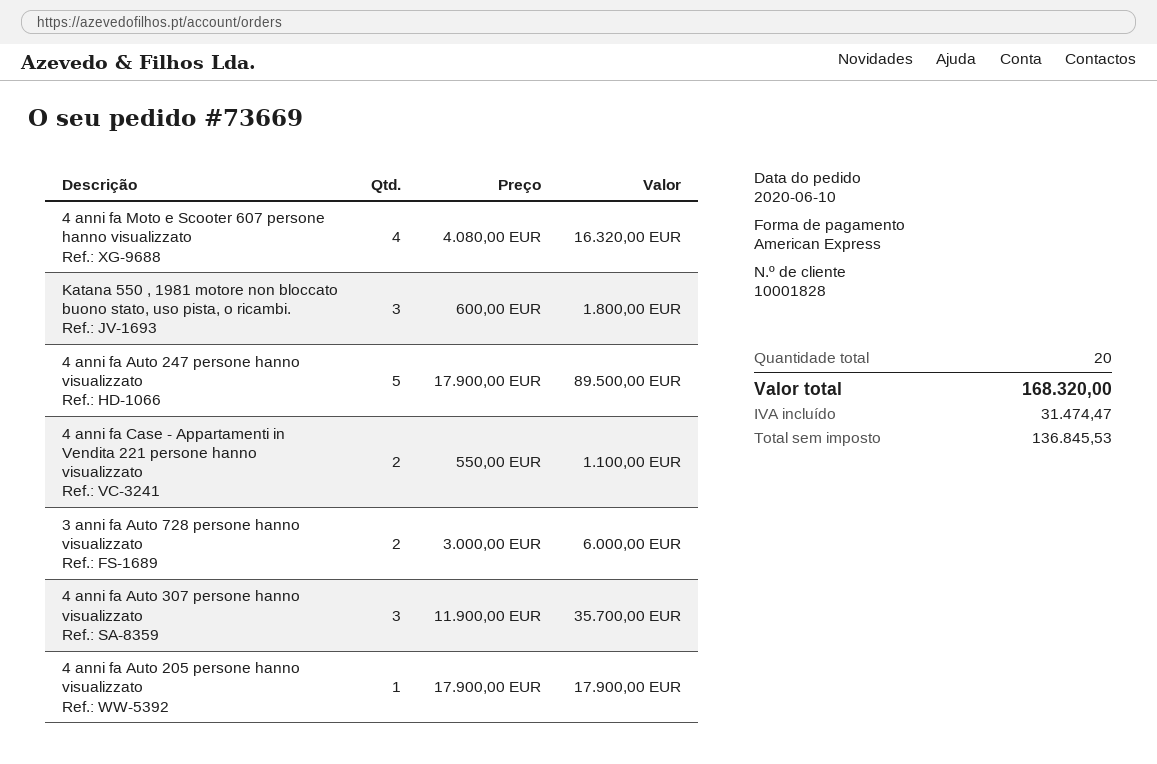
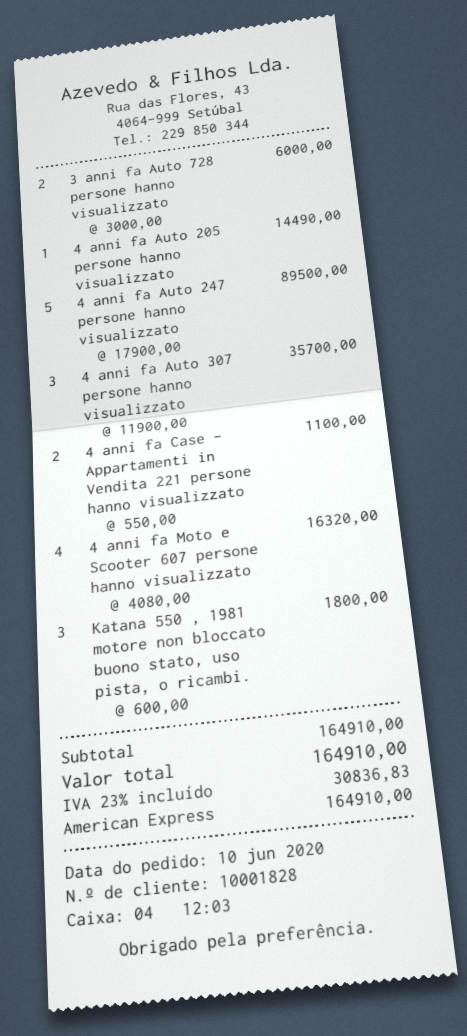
4 anni fa Auto 205 persone hanno visualizzato: 1 x 17900.00 = 17900.00 -> 1 x 14490.00 = 14490.00
tax: 31474.47 -> 30836.83
total: 168320.00 -> 164910.00

